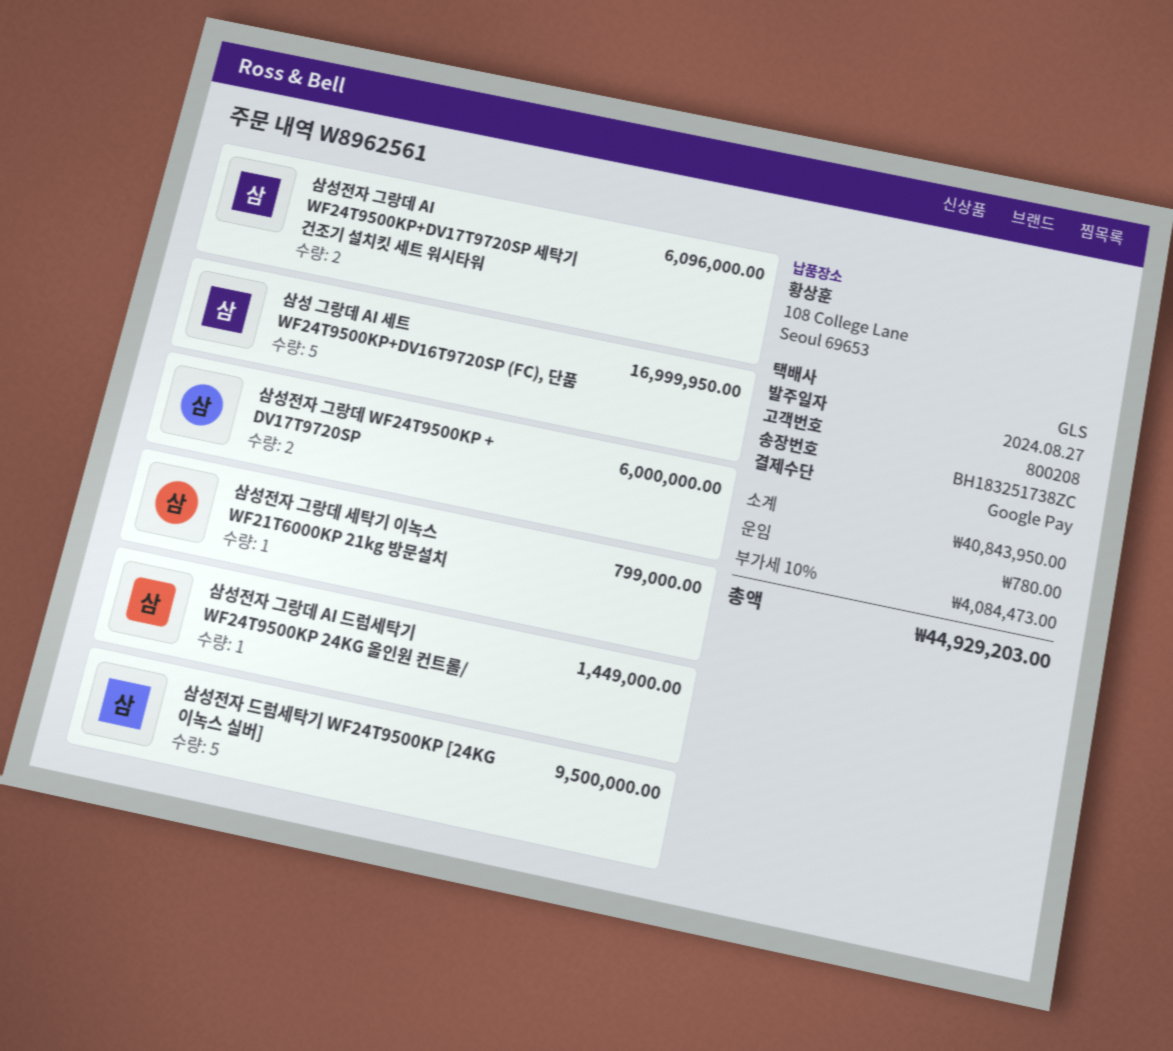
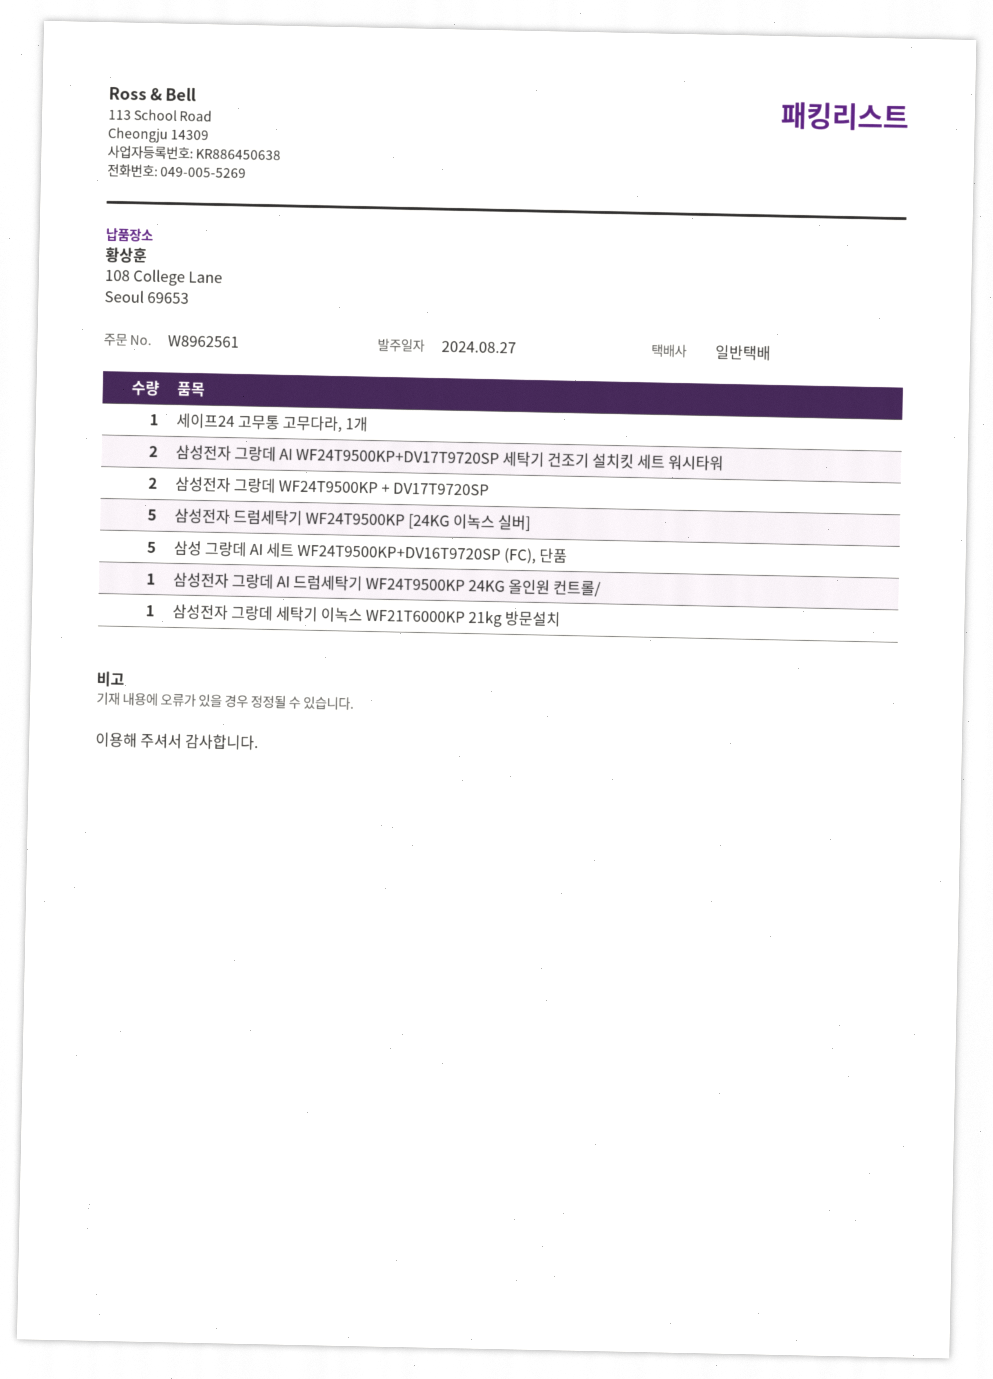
shipping method: GLS -> standard
세이프24 고무통 고무다라, 1개: none -> 1

